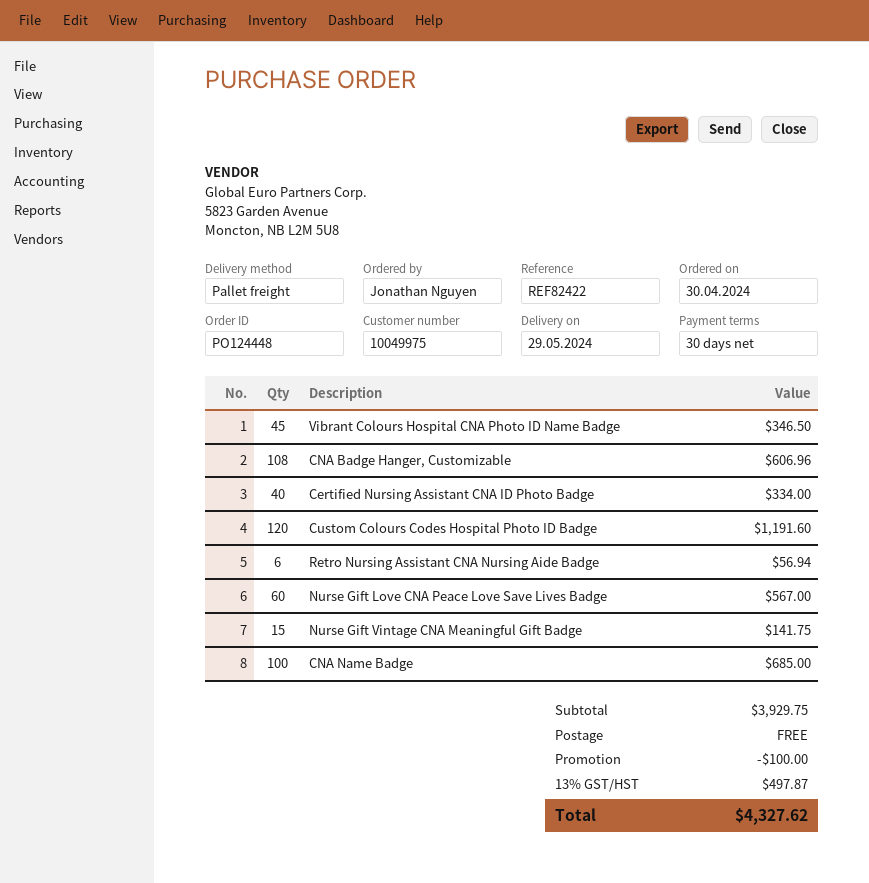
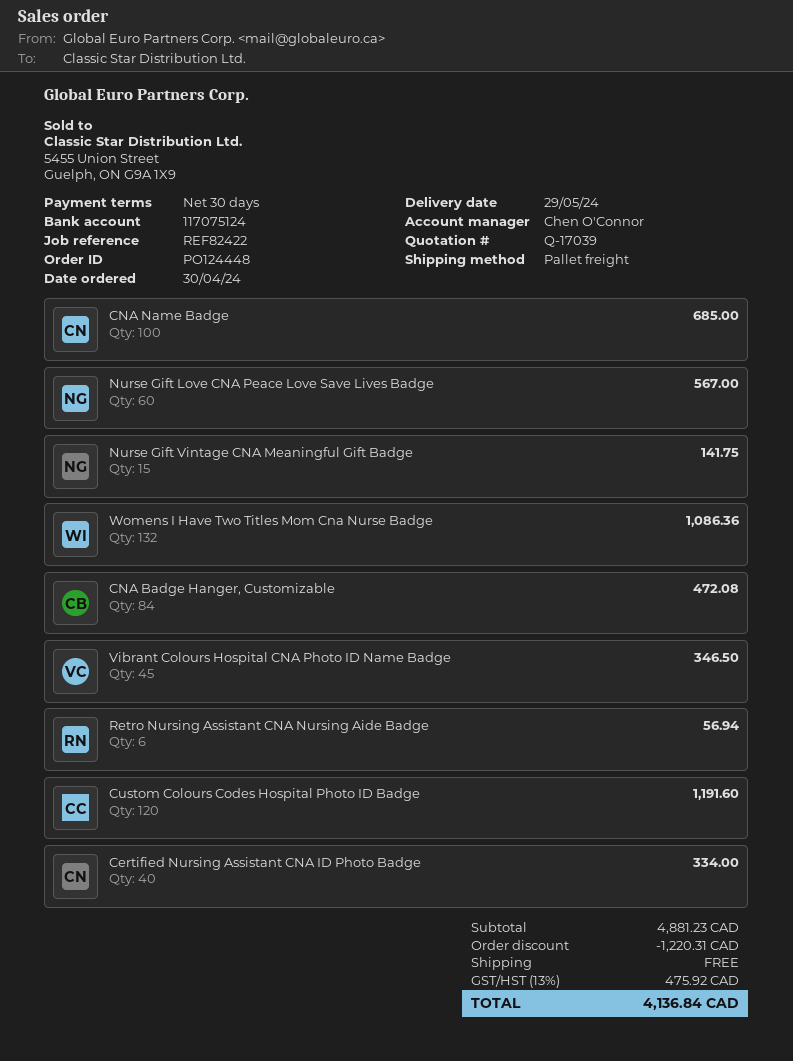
CNA Badge Hanger, Customizable: 108 for 606.96 -> 84 for 472.08
Womens I Have Two Titles Mom Cna Nurse Badge: none -> 132 for 1086.36
subtotal: 3929.75 -> 4881.23
discount: 100.00 -> 1220.31
tax: 13% = 497.87 -> 13% = 475.92
total: 4327.62 -> 4136.84

